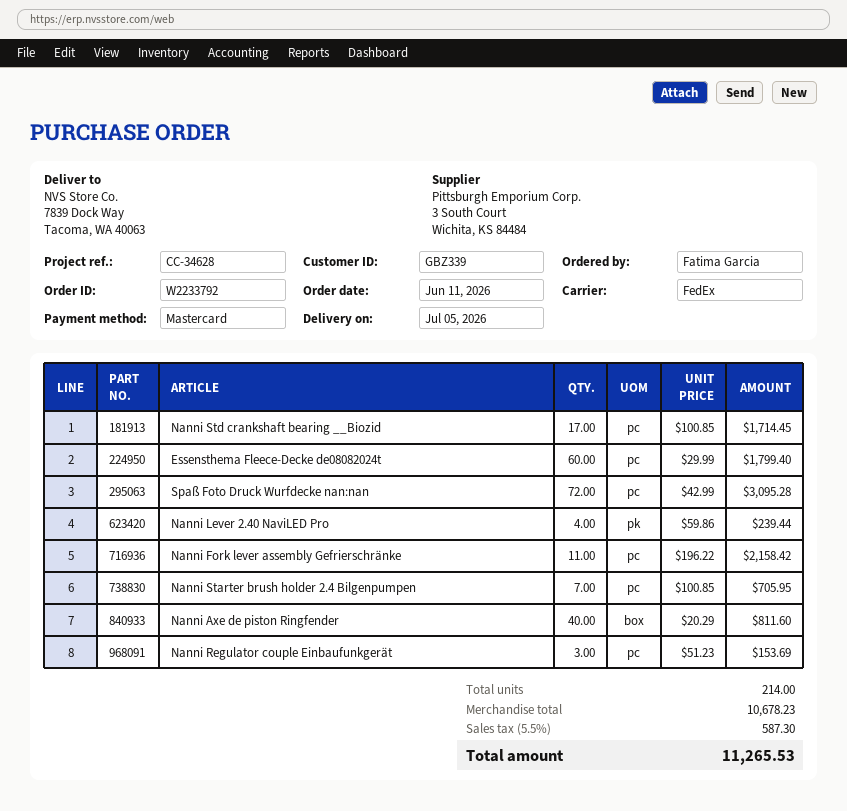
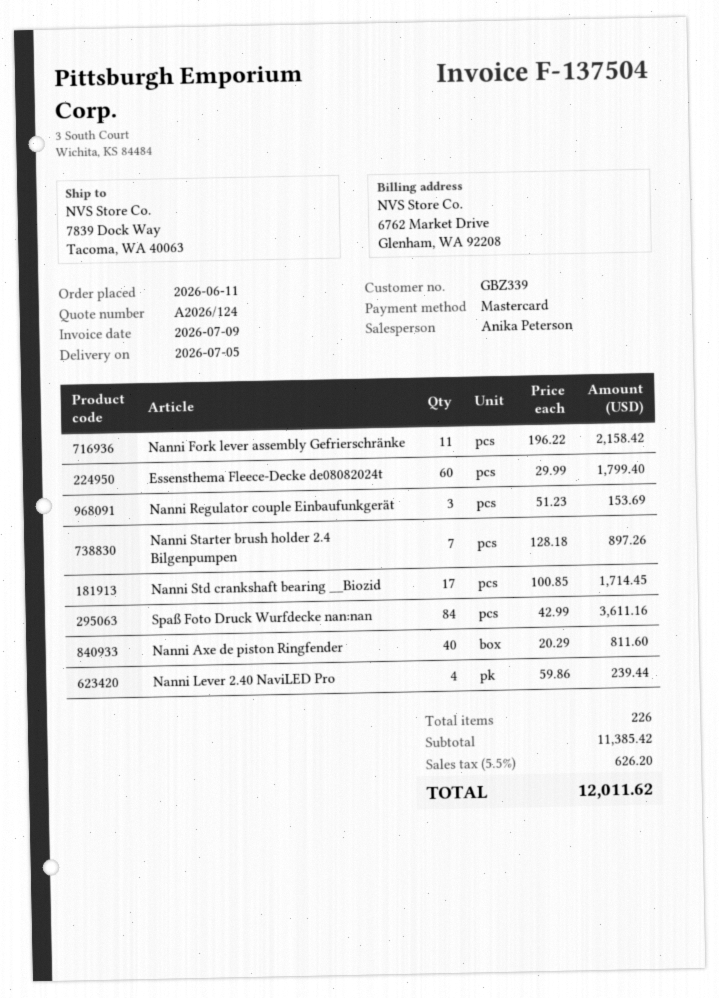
Spaß Foto Druck Wurfdecke nan:nan: 72 x 42.99 = 3095.28 -> 84 x 42.99 = 3611.16
Nanni Starter brush holder 2.4 Bilgenpumpen: 7 x 100.85 = 705.95 -> 7 x 128.18 = 897.26
total quantity: 214 -> 226
subtotal: 10678.23 -> 11385.42
tax: 5.5% = 587.30 -> 5.5% = 626.20
total: 11265.53 -> 12011.62

